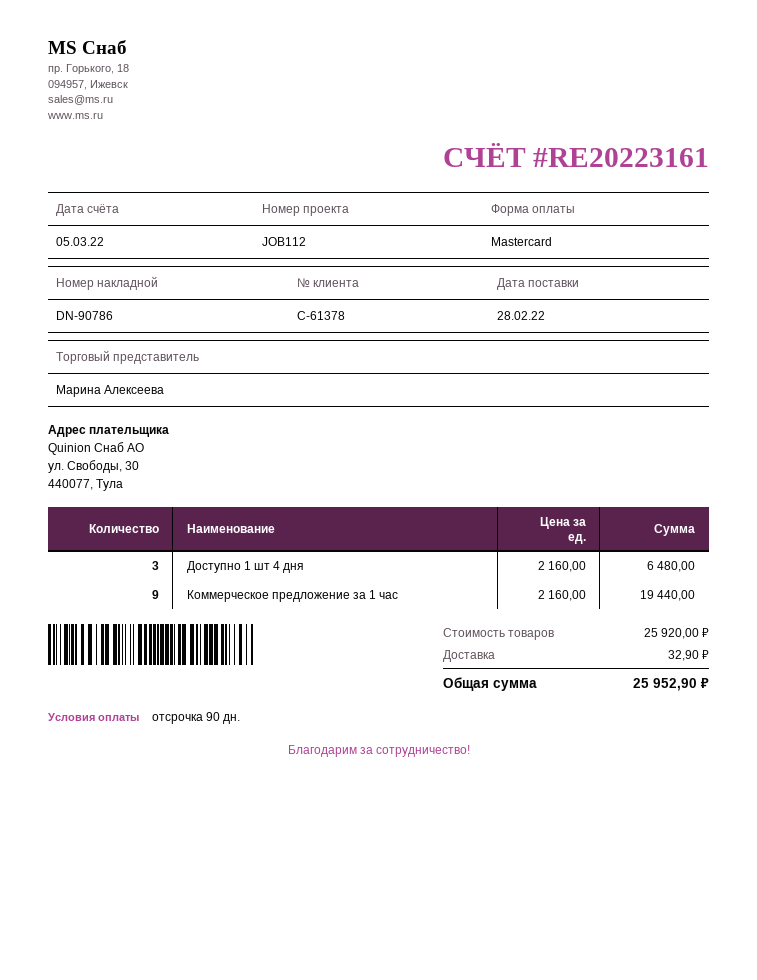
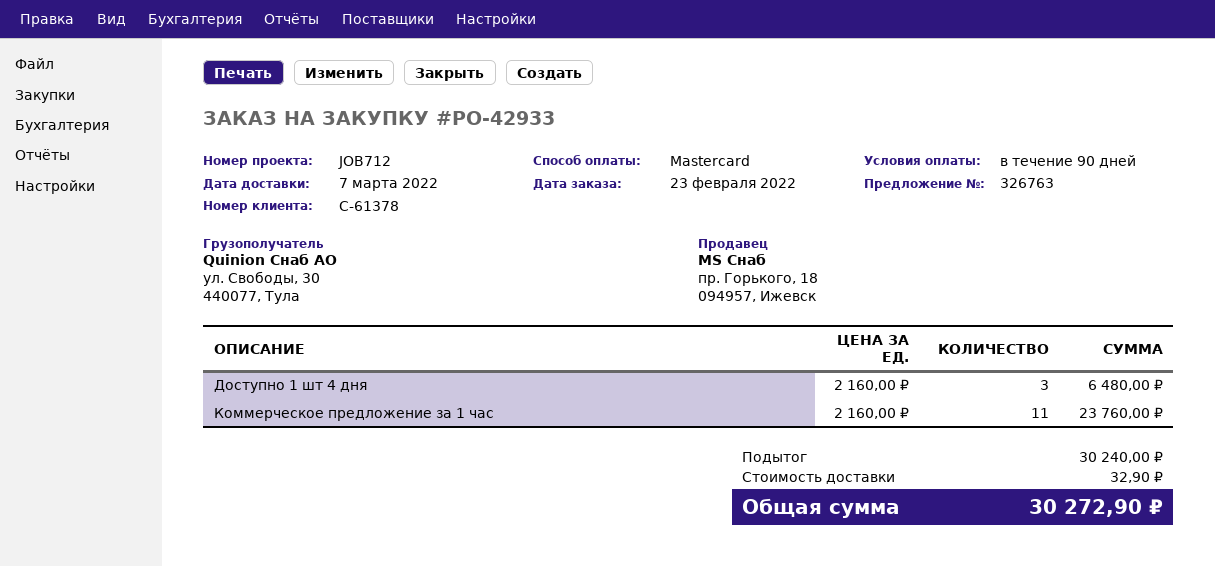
delivery date: 2022-02-28 -> 2022-03-07
reference: JOB112 -> JOB712
Коммерческое предложение за 1 час: 9 x 2160.00 = 19440.00 -> 11 x 2160.00 = 23760.00
subtotal: 25920.00 -> 30240.00
total: 25952.90 -> 30272.90

